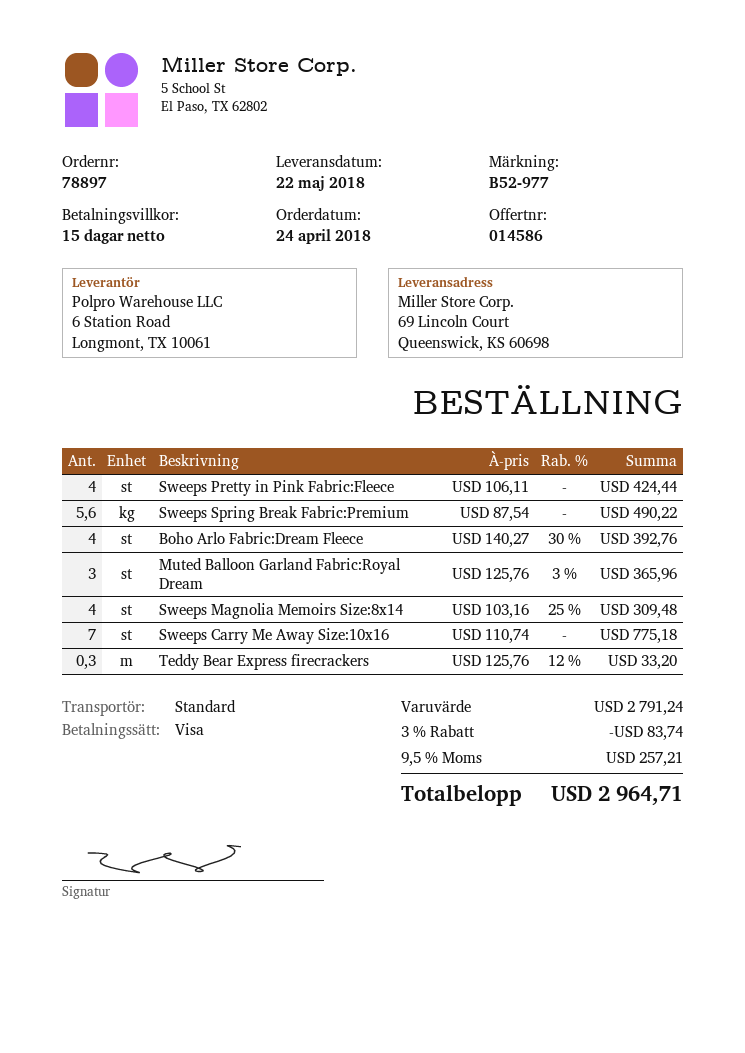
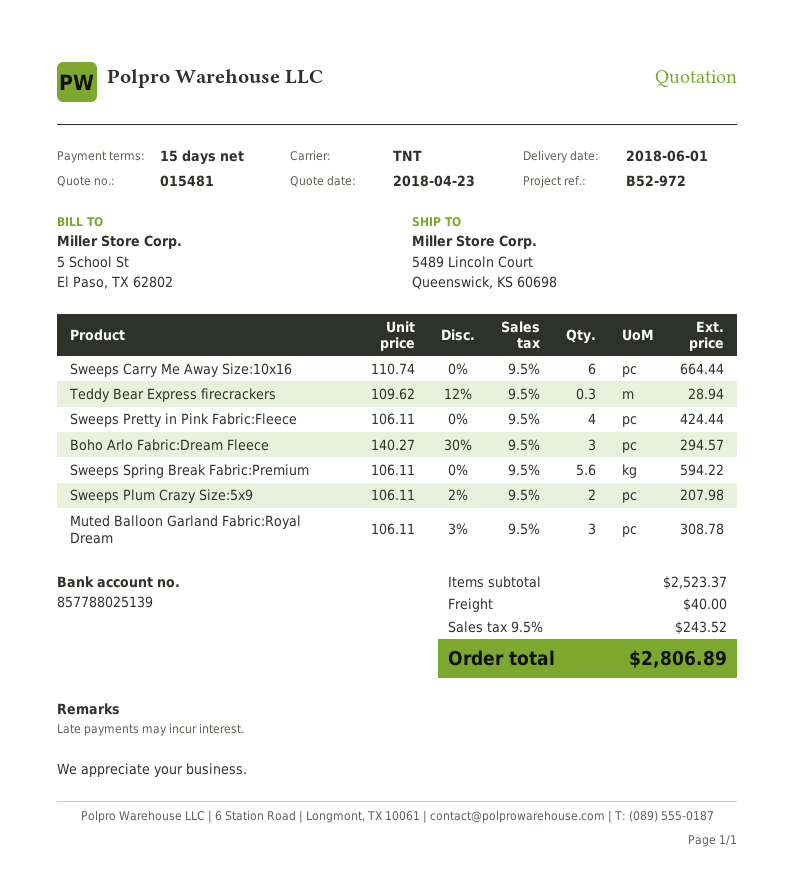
quote number: 014586 -> 015481
delivery date: 2018-05-22 -> 2018-06-01
reference: B52-977 -> B52-972
shipping method: standard -> TNT
ship to: 69 Lincoln Court, Queenswick, KS 60698 -> 5489 Lincoln Court, Queenswick, KS 60698
Sweeps Spring Break Fabric:Premium: 5.6 x 87.54 = 490.22 -> 5.6 x 106.11 = 594.22
Boho Arlo Fabric:Dream Fleece: 4 x 140.27 - 30% = 392.76 -> 3 x 140.27 - 30% = 294.57
Muted Balloon Garland Fabric:Royal Dream: 3 x 125.76 - 3% = 365.96 -> 3 x 106.11 - 3% = 308.78
Sweeps Magnolia Memoirs Size:8x14: 4 x 103.16 - 25% = 309.48 -> none
Sweeps Carry Me Away Size:10x16: 7 x 110.74 = 775.18 -> 6 x 110.74 = 664.44
Teddy Bear Express firecrackers: 0.3 x 125.76 - 12% = 33.20 -> 0.3 x 109.62 - 12% = 28.94
Sweeps Plum Crazy Size:5x9: none -> 2 x 106.11 - 2% = 207.98
subtotal: 2791.24 -> 2523.37
discount: 3% = 83.74 -> none
shipping: none -> 40.00
tax: 9.5% = 257.21 -> 9.5% = 243.52
total: 2964.71 -> 2806.89

